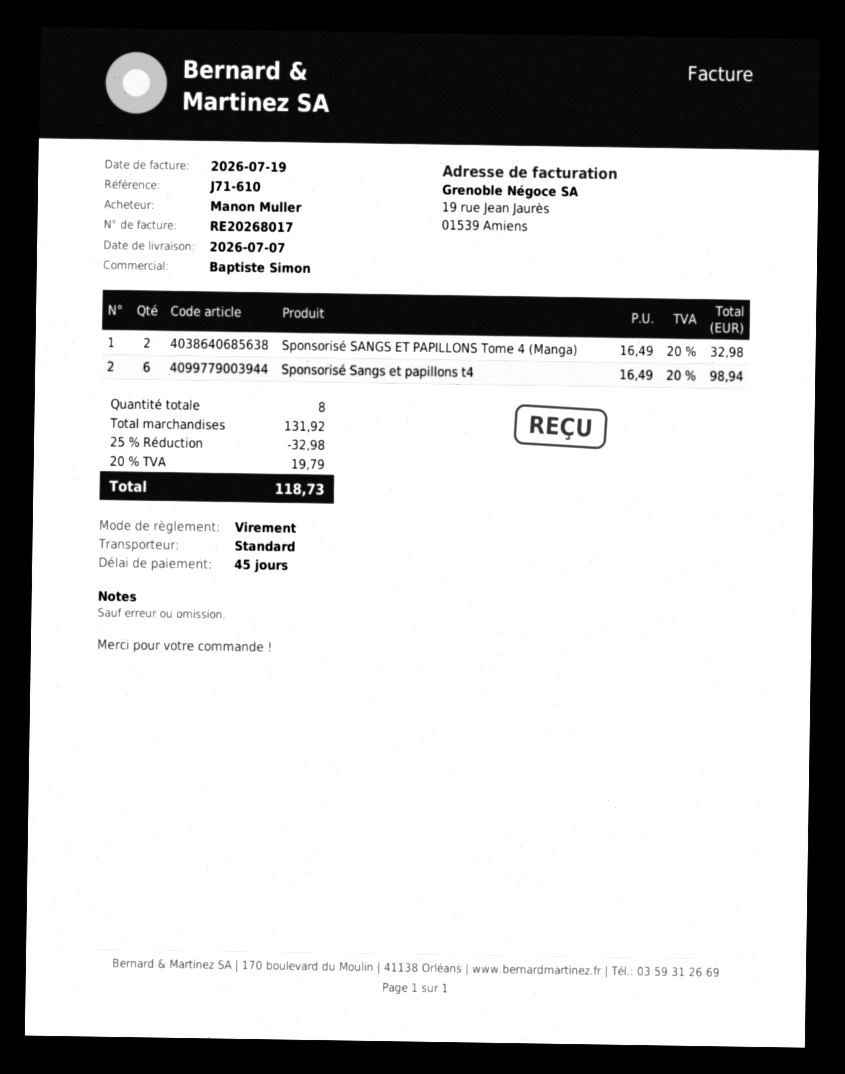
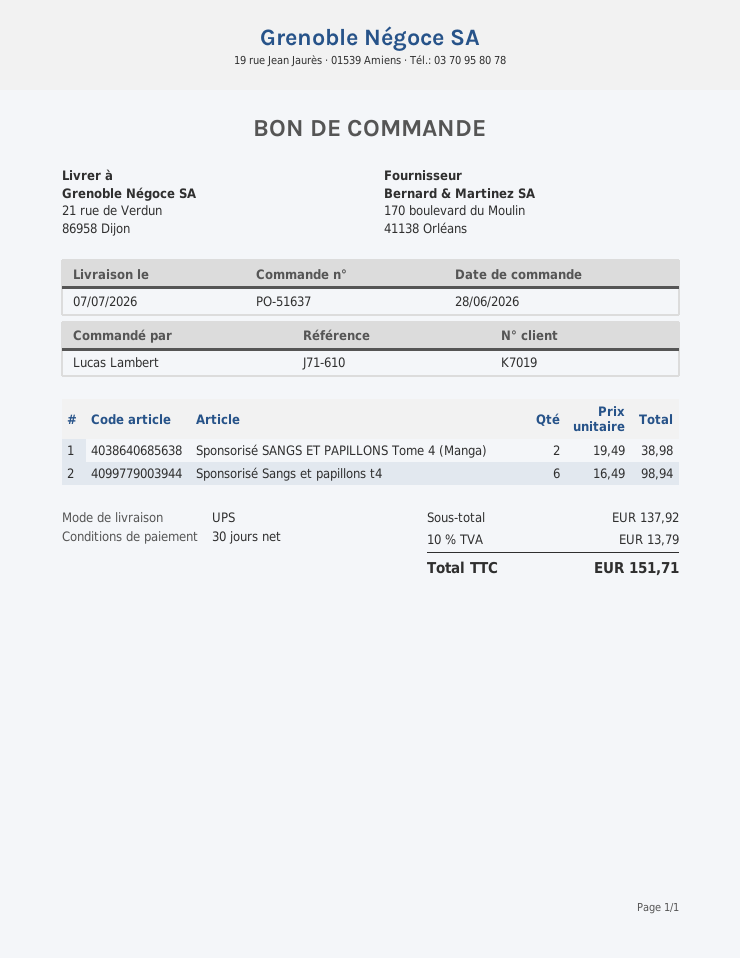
payment terms: 45 days -> 30 days
ordered by: Manon Muller -> Lucas Lambert
shipping method: standard -> UPS
Sponsorisé SANGS ET PAPILLONS Tome 4 (Manga): 2 x 16.49 = 32.98 -> 2 x 19.49 = 38.98
subtotal: 131.92 -> 137.92
discount: 25% = 32.98 -> none
tax: 20% = 19.79 -> 10% = 13.79
total: 118.73 -> 151.71

